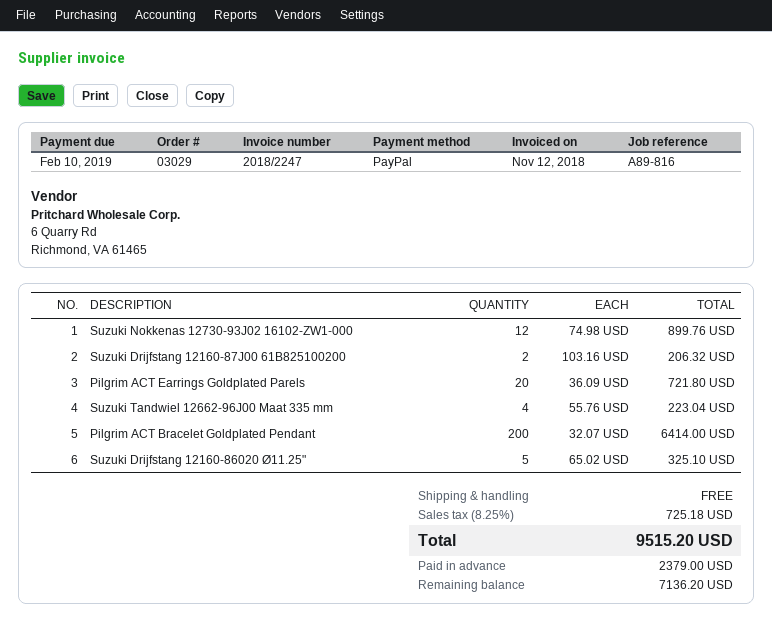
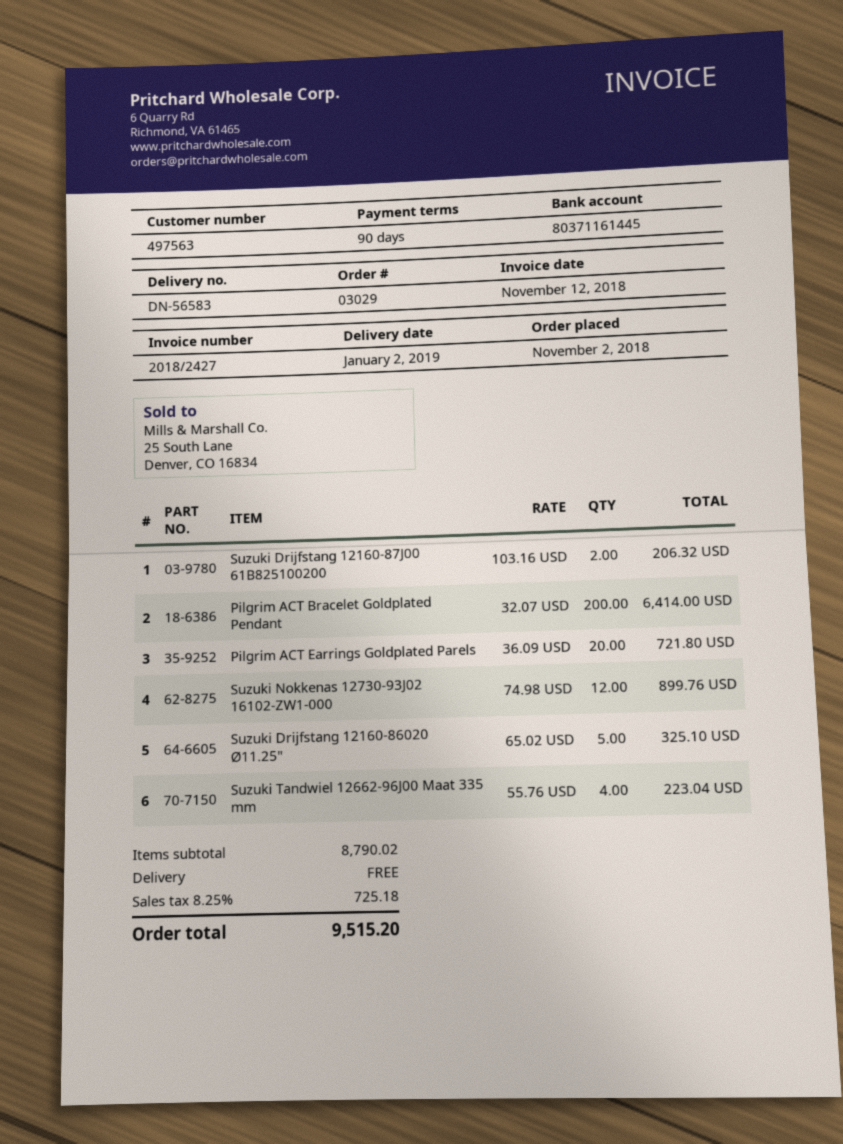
invoice number: 2018/2247 -> 2018/2427

